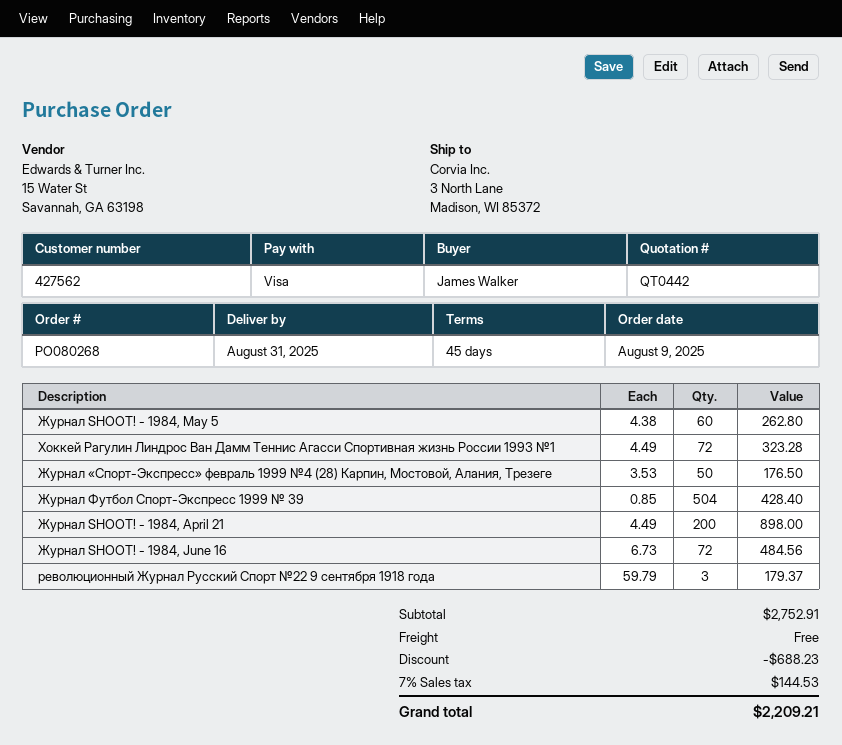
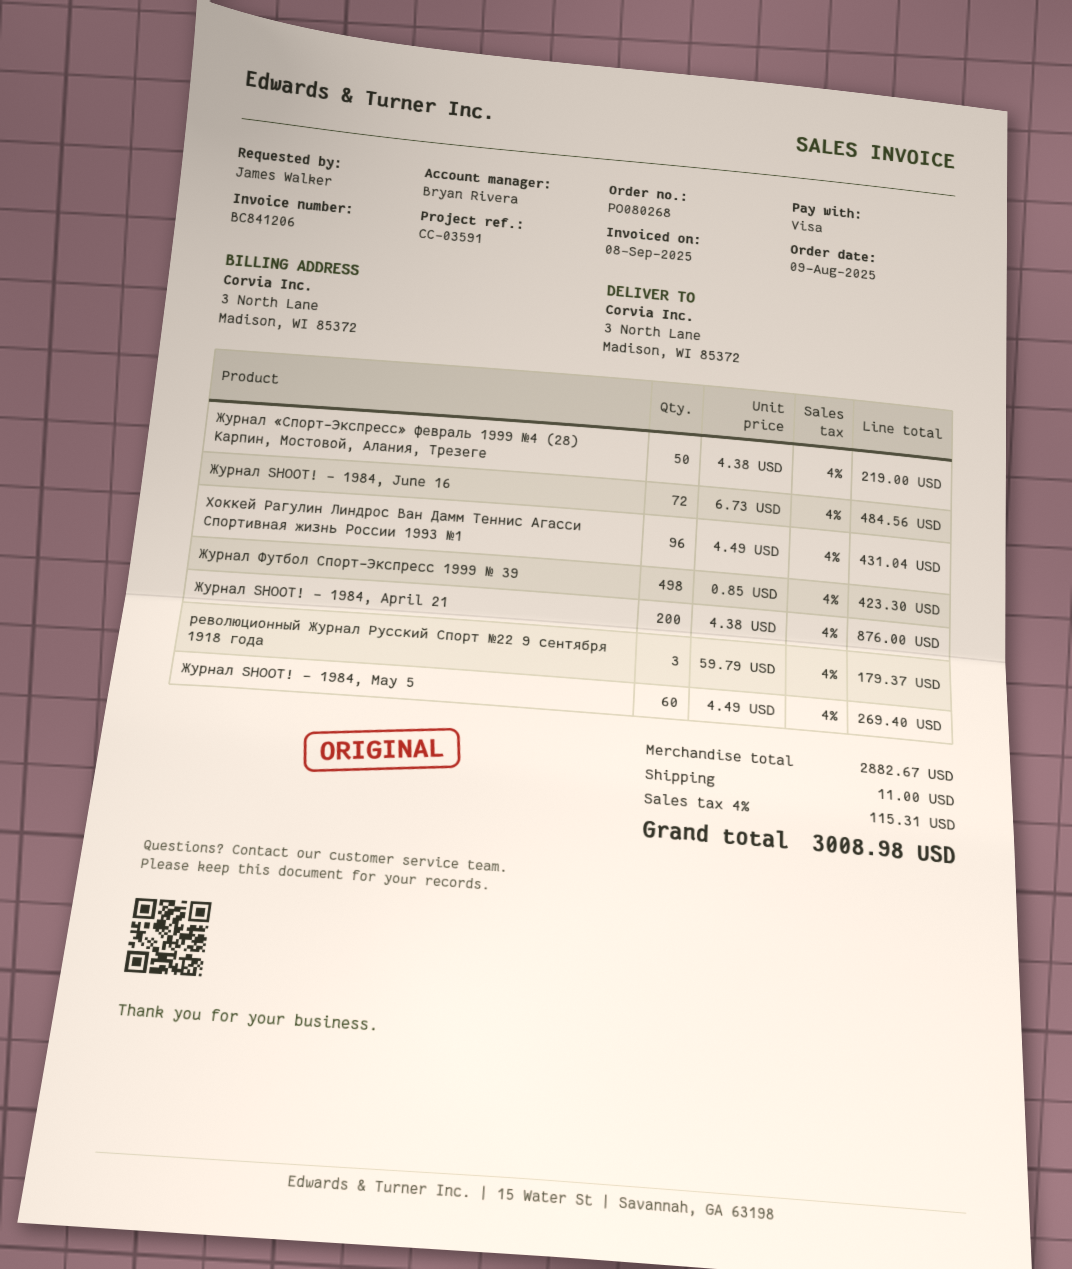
Журнал SHOOT! - 1984, May 5: 60 x 4.38 = 262.80 -> 60 x 4.49 = 269.40
Хоккей Рагулин Линдрос Ван Дамм Теннис Агасси Спортивная жизнь России 1993 №1: 72 x 4.49 = 323.28 -> 96 x 4.49 = 431.04
Журнал «Спорт-Экспресс» февраль 1999 №4 (28) Карпин, Мостовой, Алания, Трезеге: 50 x 3.53 = 176.50 -> 50 x 4.38 = 219.00
Журнал Футбол Спорт-Экспресс 1999 № 39: 504 x 0.85 = 428.40 -> 498 x 0.85 = 423.30
Журнал SHOOT! - 1984, April 21: 200 x 4.49 = 898.00 -> 200 x 4.38 = 876.00
subtotal: 2752.91 -> 2882.67
discount: 688.23 -> none
shipping: 0.00 -> 11.00
tax: 7% = 144.53 -> 4% = 115.31
total: 2209.21 -> 3008.98

